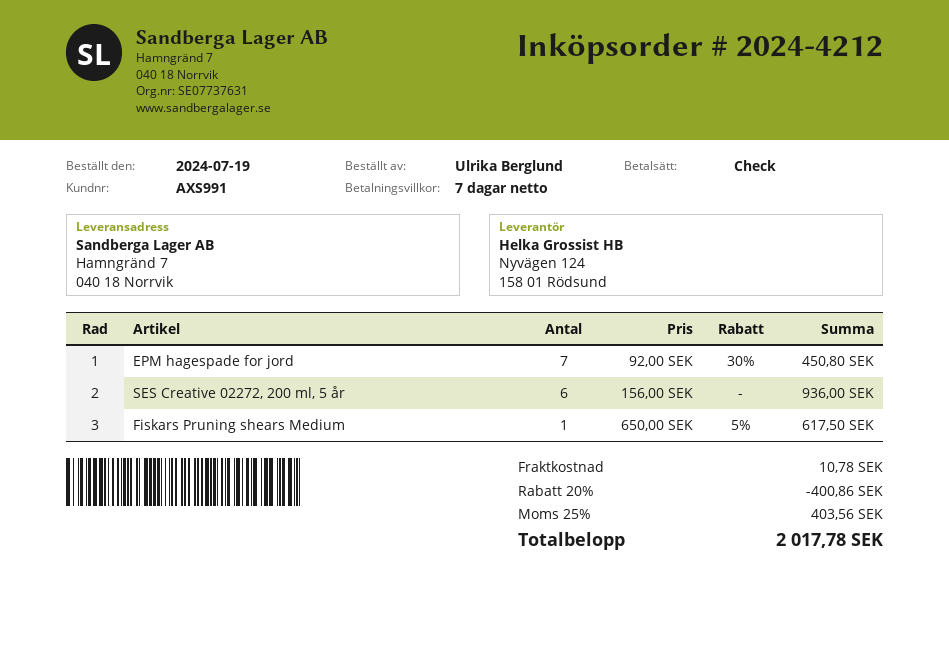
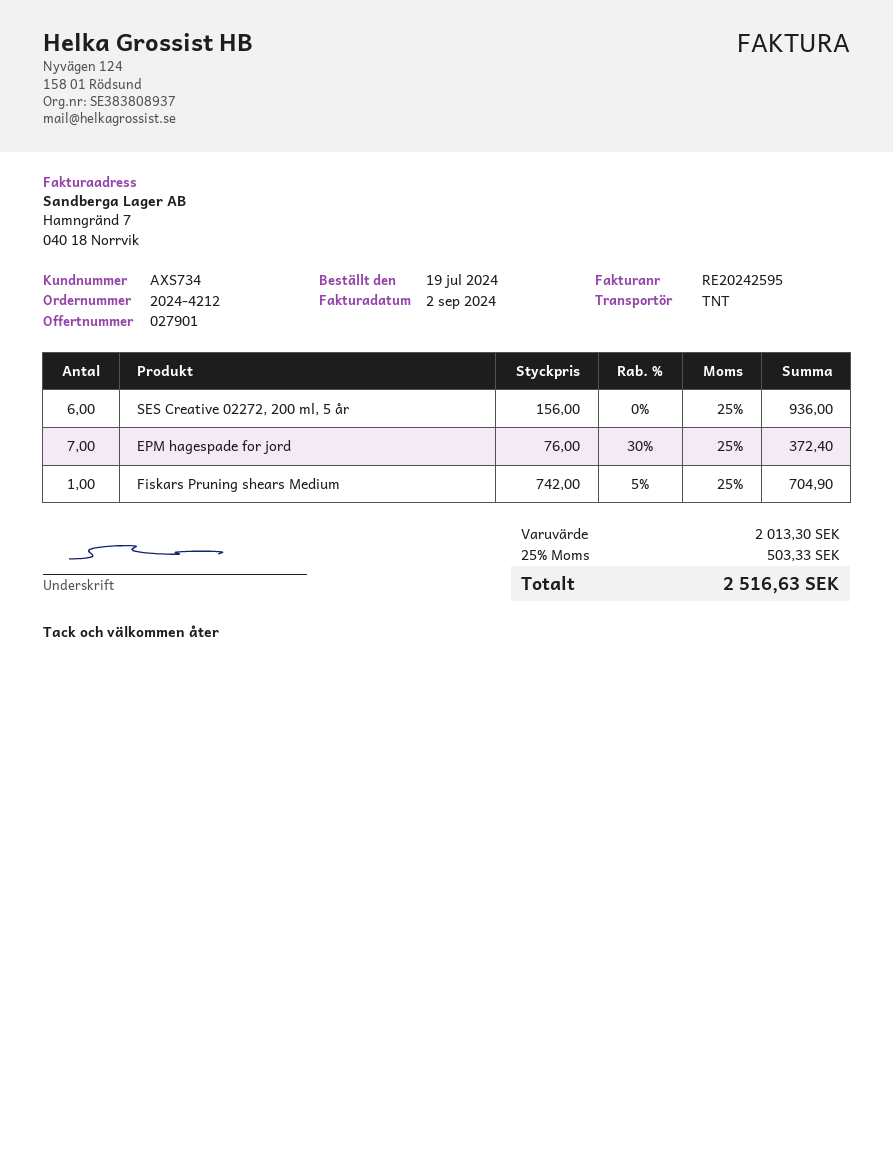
customer number: AXS991 -> AXS734
EPM hagespade for jord: 7 x 92.00 - 30% = 450.80 -> 7 x 76.00 - 30% = 372.40
Fiskars Pruning shears Medium: 1 x 650.00 - 5% = 617.50 -> 1 x 742.00 - 5% = 704.90
discount: 20% = 400.86 -> none
shipping: 10.78 -> none
tax: 25% = 403.56 -> 25% = 503.33
total: 2017.78 -> 2516.63

